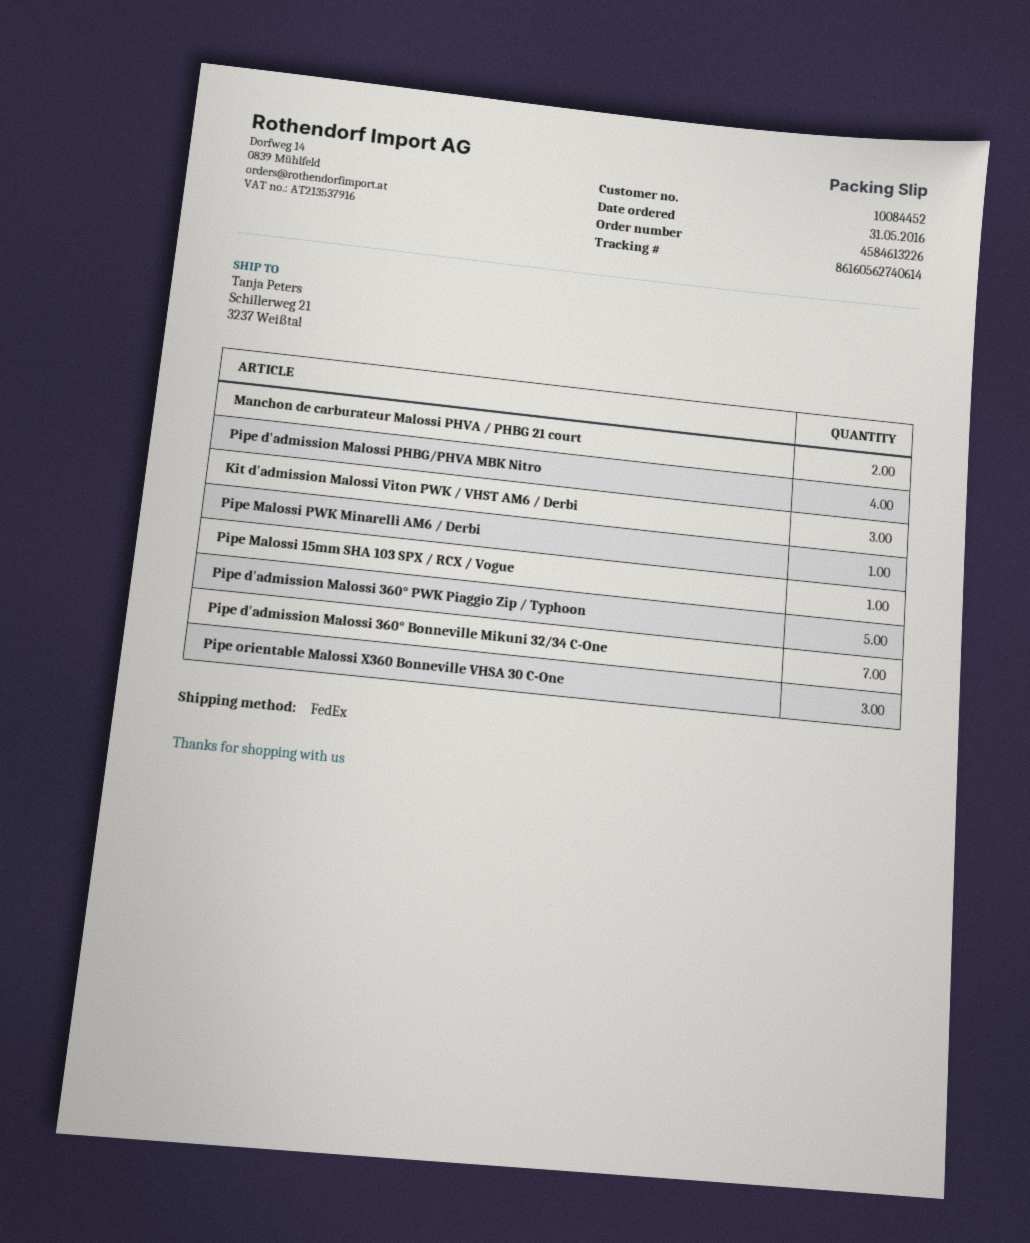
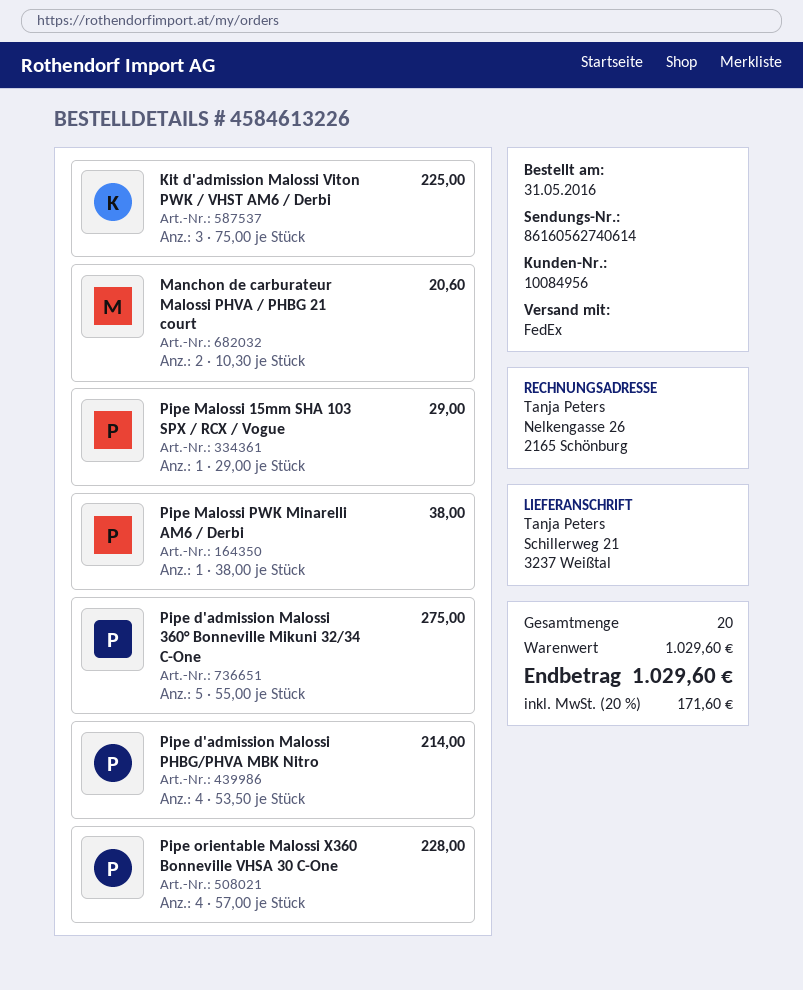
customer number: 10084452 -> 10084956
Pipe d'admission Malossi 360° PWK Piaggio Zip / Typhoon: 5 -> none
Pipe d'admission Malossi 360° Bonneville Mikuni 32/34 C-One: 7 -> 5
Pipe orientable Malossi X360 Bonneville VHSA 30 C-One: 3 -> 4

